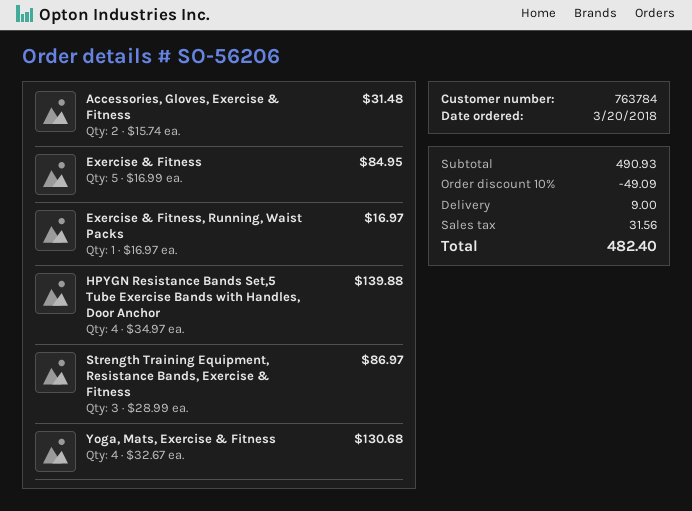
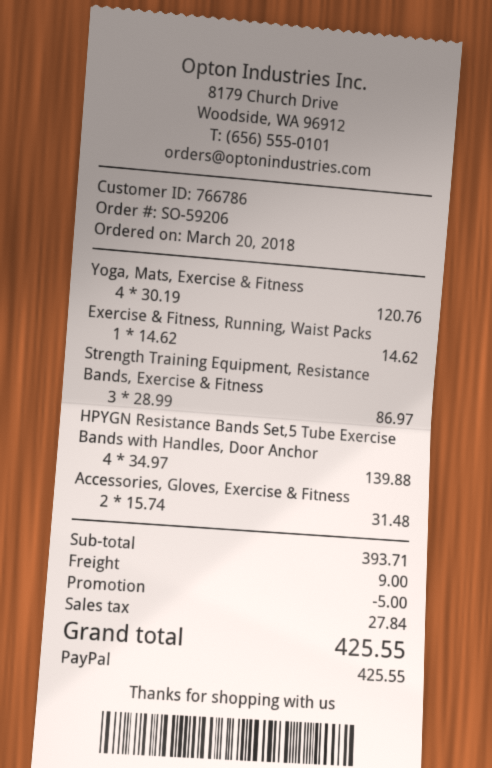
order number: SO-56206 -> SO-59206
customer number: 763784 -> 766786
Exercise & Fitness: 5 x 16.99 = 84.95 -> none
Exercise & Fitness, Running, Waist Packs: 1 x 16.97 = 16.97 -> 1 x 14.62 = 14.62
Yoga, Mats, Exercise & Fitness: 4 x 32.67 = 130.68 -> 4 x 30.19 = 120.76
subtotal: 490.93 -> 393.71
discount: 49.09 -> 5.00
tax: 31.56 -> 27.84
total: 482.40 -> 425.55

